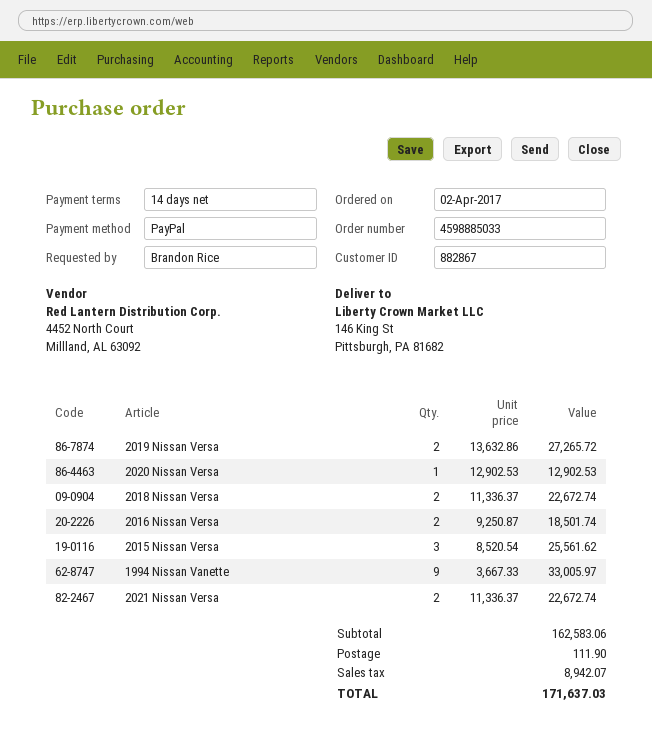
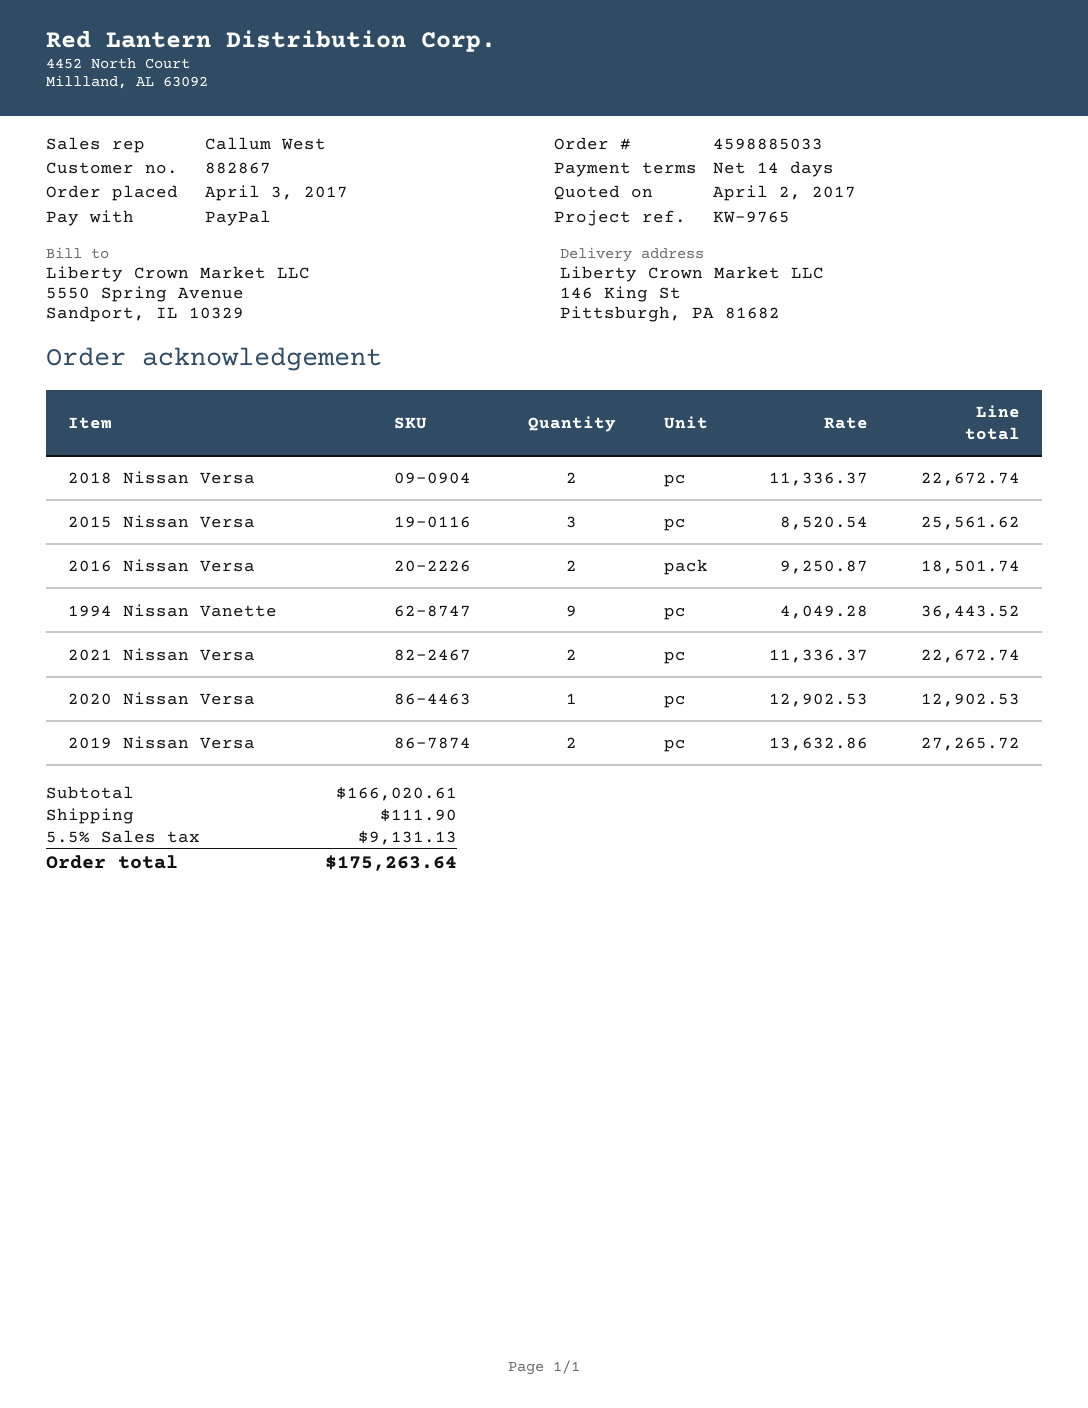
order date: 2017-04-02 -> 2017-04-03
1994 Nissan Vanette: 9 x 3667.33 = 33005.97 -> 9 x 4049.28 = 36443.52
subtotal: 162583.06 -> 166020.61
tax: 8942.07 -> 9131.13
total: 171637.03 -> 175263.64

